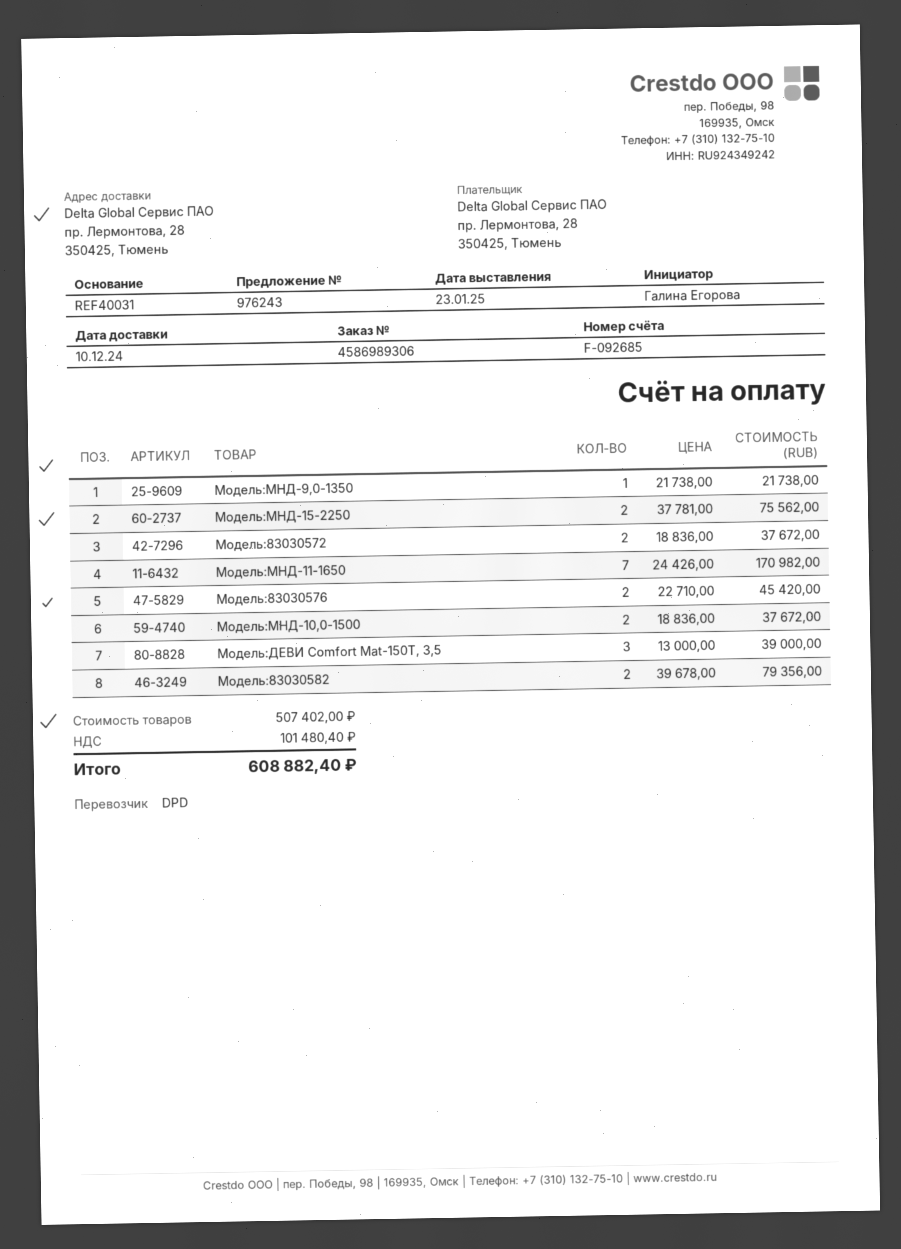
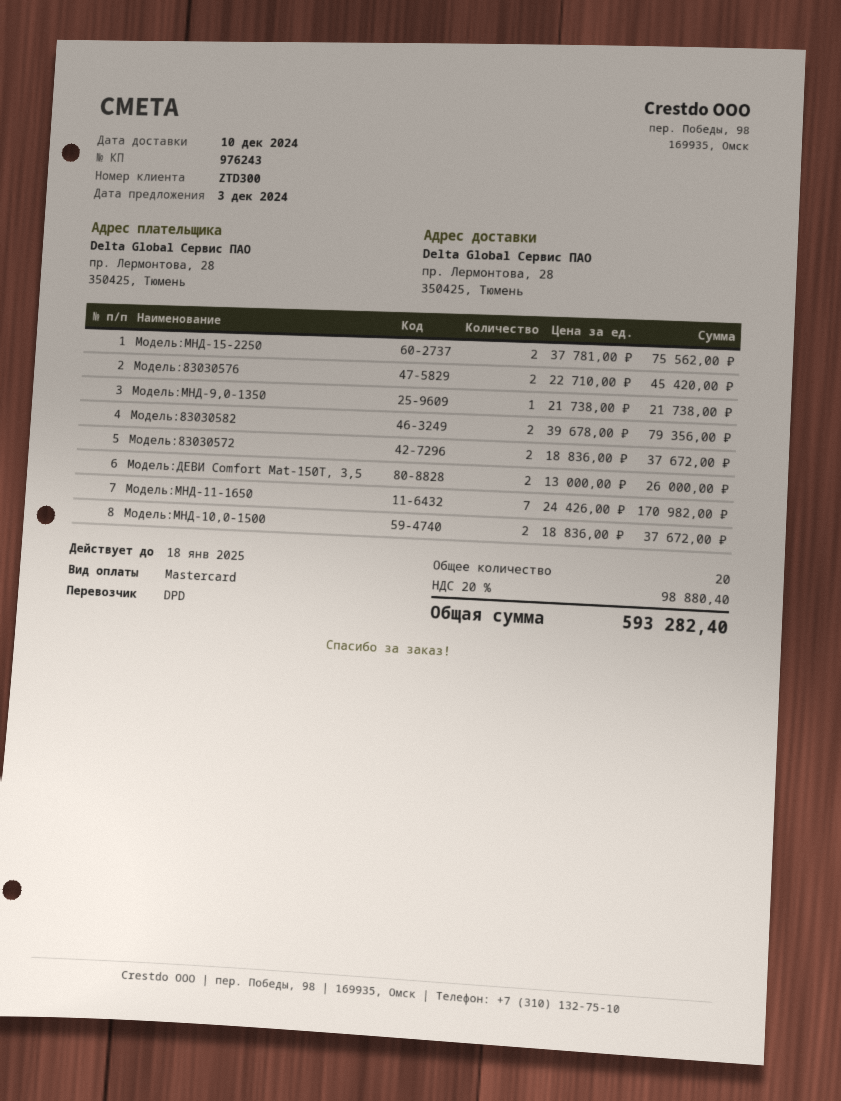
Модель:ДЕВИ Comfort Mat-150T, 3,5: 3 x 13000.00 = 39000.00 -> 2 x 13000.00 = 26000.00
tax: 101480.40 -> 98880.40
total: 608882.40 -> 593282.40

